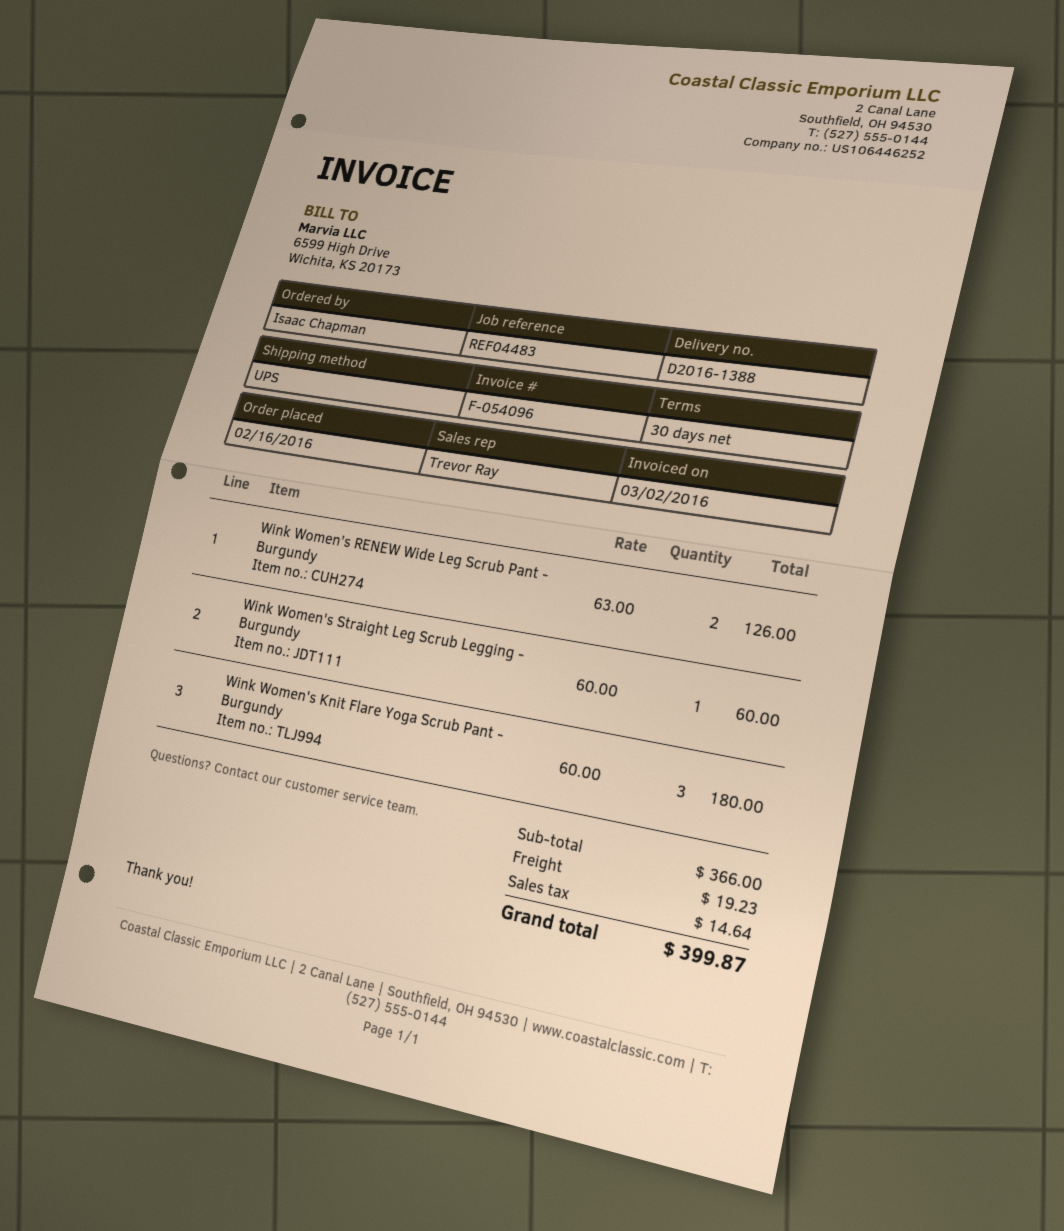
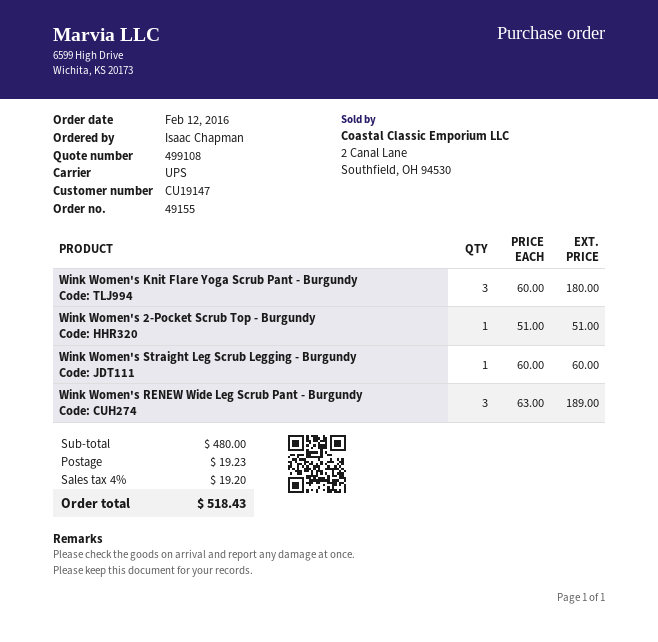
order date: 2016-02-16 -> 2016-02-12
Wink Women's RENEW Wide Leg Scrub Pant - Burgundy: 2 x 63.00 = 126.00 -> 3 x 63.00 = 189.00
Wink Women's 2-Pocket Scrub Top - Burgundy: none -> 1 x 51.00 = 51.00
subtotal: 366.00 -> 480.00
tax: 14.64 -> 19.20
total: 399.87 -> 518.43

